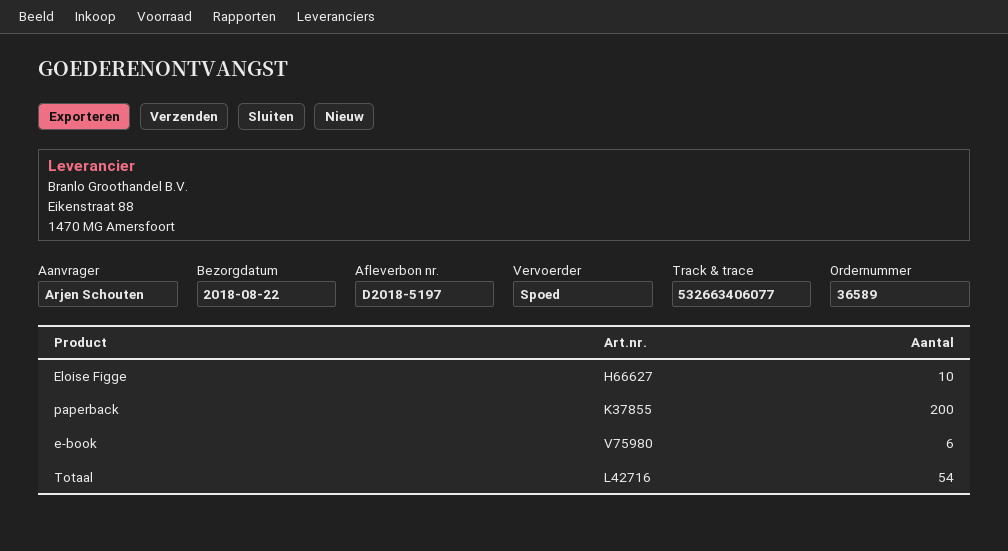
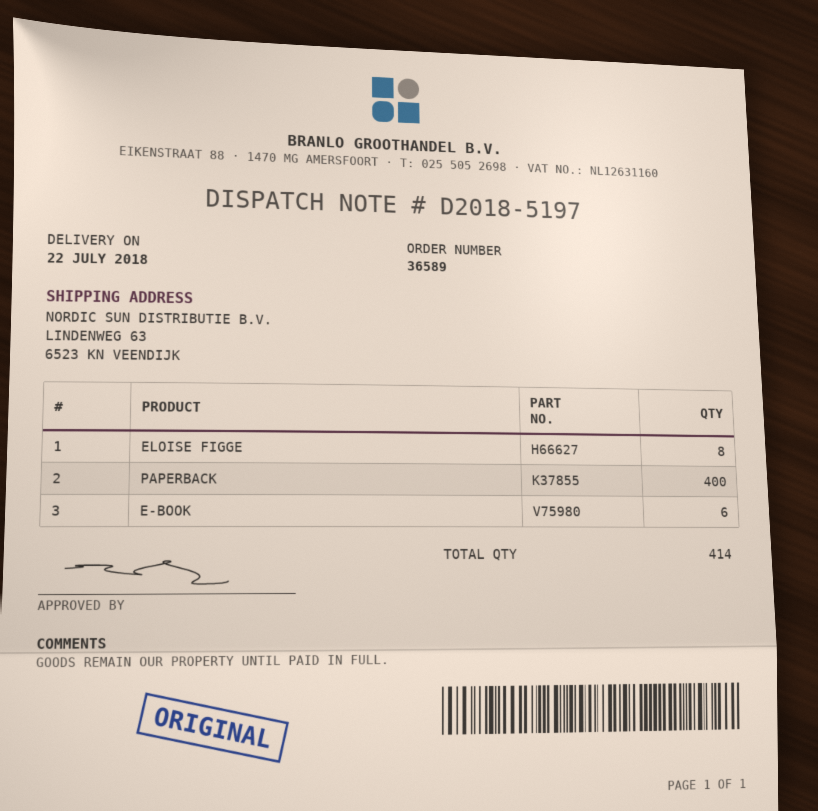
delivery date: 2018-08-22 -> 2018-07-22
Eloise Figge: 10 -> 8
paperback: 200 -> 400
Totaal: 54 -> none

